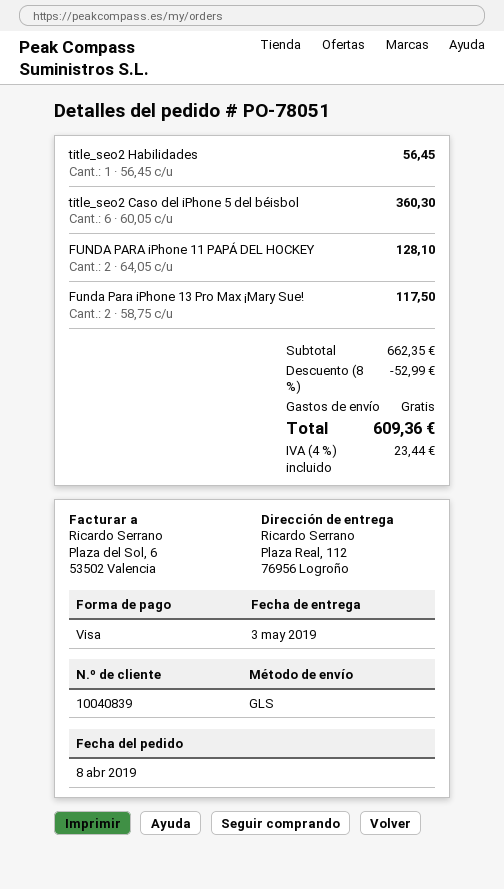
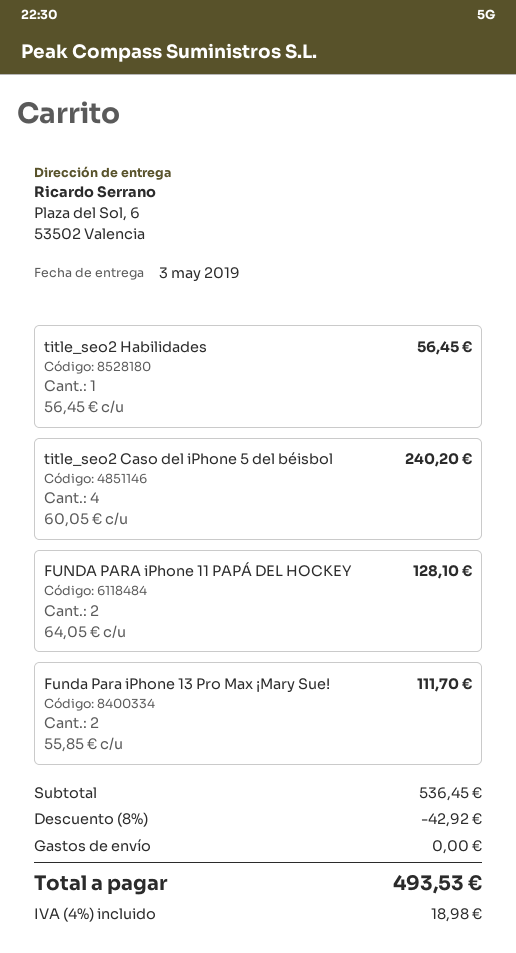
ship to: Plaza Real, 112, 76956 Logroño -> Plaza del Sol, 6, 53502 Valencia
title_seo2 Caso del iPhone 5 del béisbol: 6 x 60.05 = 360.30 -> 4 x 60.05 = 240.20
Funda Para iPhone 13 Pro Max ¡Mary Sue!: 2 x 58.75 = 117.50 -> 2 x 55.85 = 111.70
subtotal: 662.35 -> 536.45
discount: 8% = 52.99 -> 8% = 42.92
tax: 4% = 23.44 -> 4% = 18.98
total: 609.36 -> 493.53

